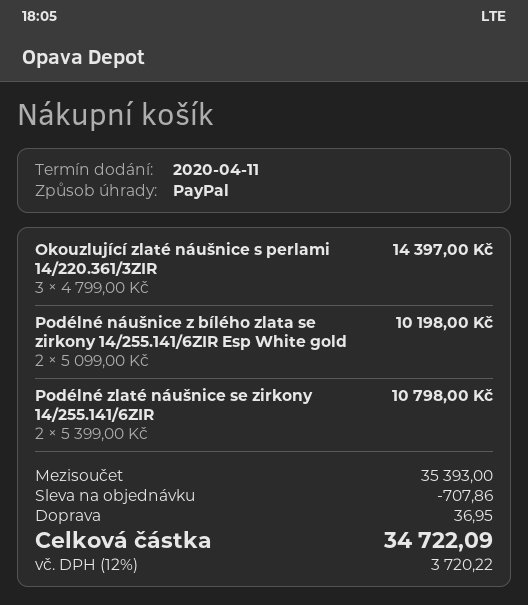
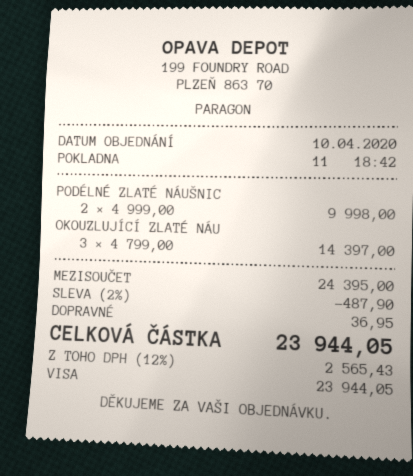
payment method: PayPal -> Visa
Podélné náušnice z bílého zlata se zirkony 14/255.141/6ZIR Esp White gold: 2 x 5099.00 = 10198.00 -> none
Podélné zlaté náušnice se zirkony 14/255.141/6ZIR: 2 x 5399.00 = 10798.00 -> 2 x 4999.00 = 9998.00
subtotal: 35393.00 -> 24395.00
discount: 707.86 -> 487.90
tax: 12% = 3720.22 -> 12% = 2565.43
total: 34722.09 -> 23944.05

